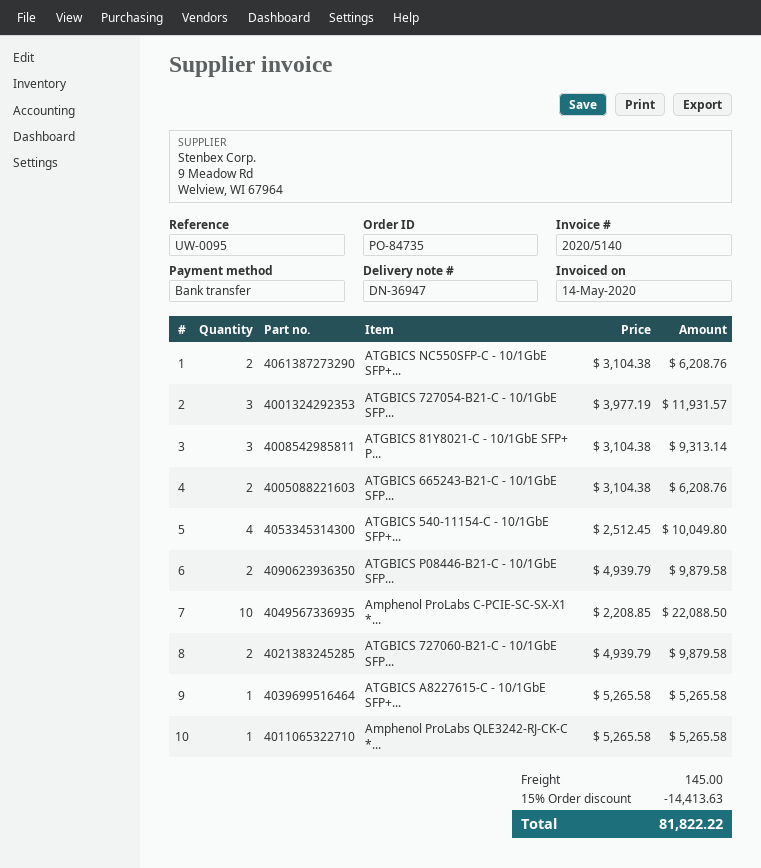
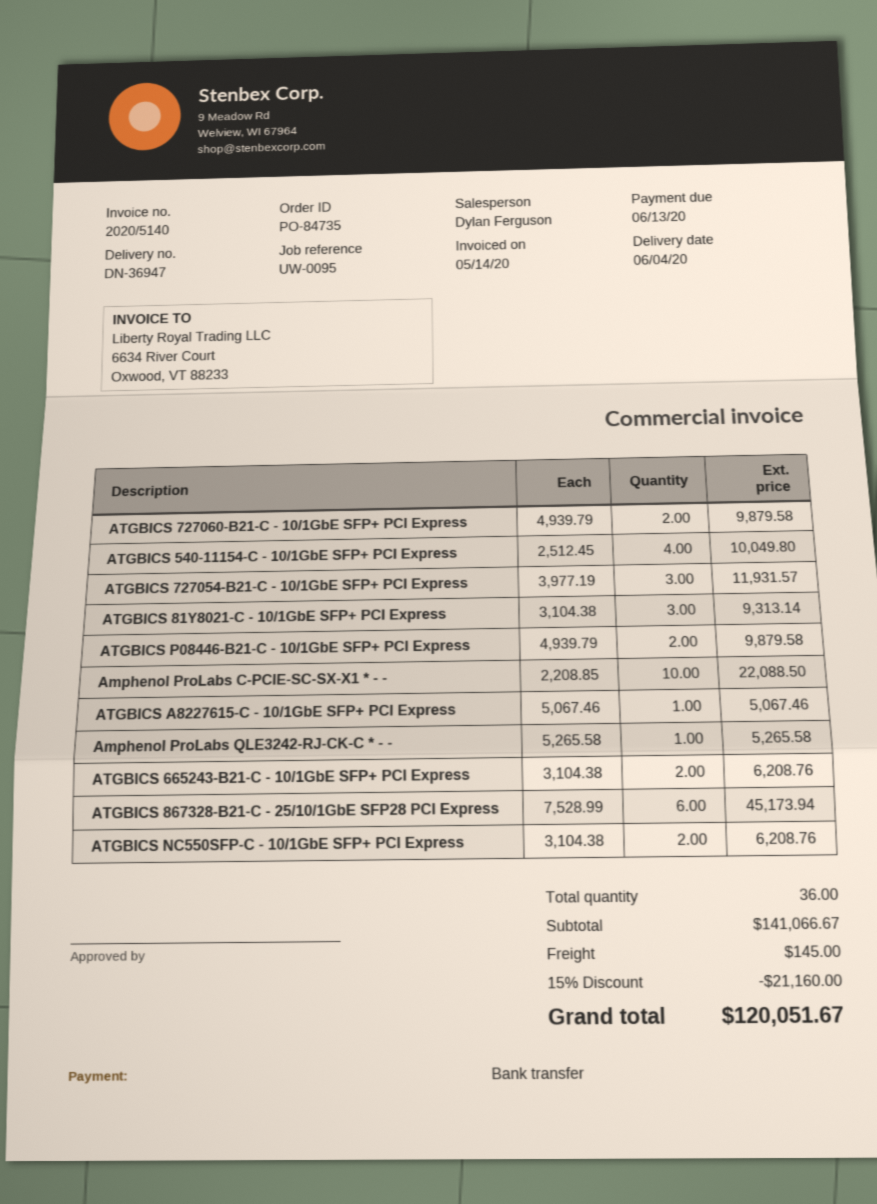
ATGBICS A8227615-C - 10/1GbE SFP+...: 1 x 5265.58 = 5265.58 -> 1 x 5067.46 = 5067.46
ATGBICS 867328-B21-C - 25/10/1GbE SFP28 PCI Express: none -> 6 x 7528.99 = 45173.94
discount: 15% = 14413.63 -> 15% = 21160.00
total: 81822.22 -> 120051.67

